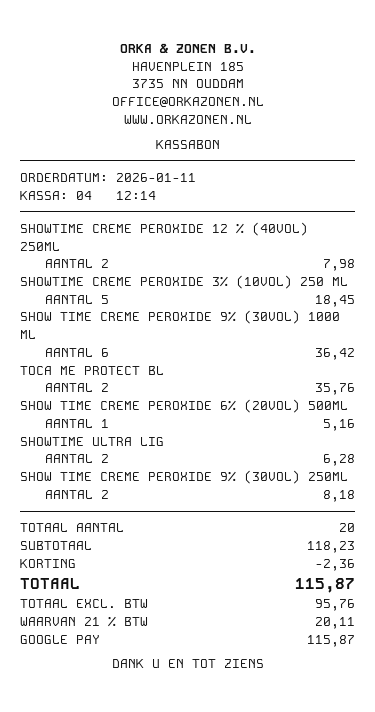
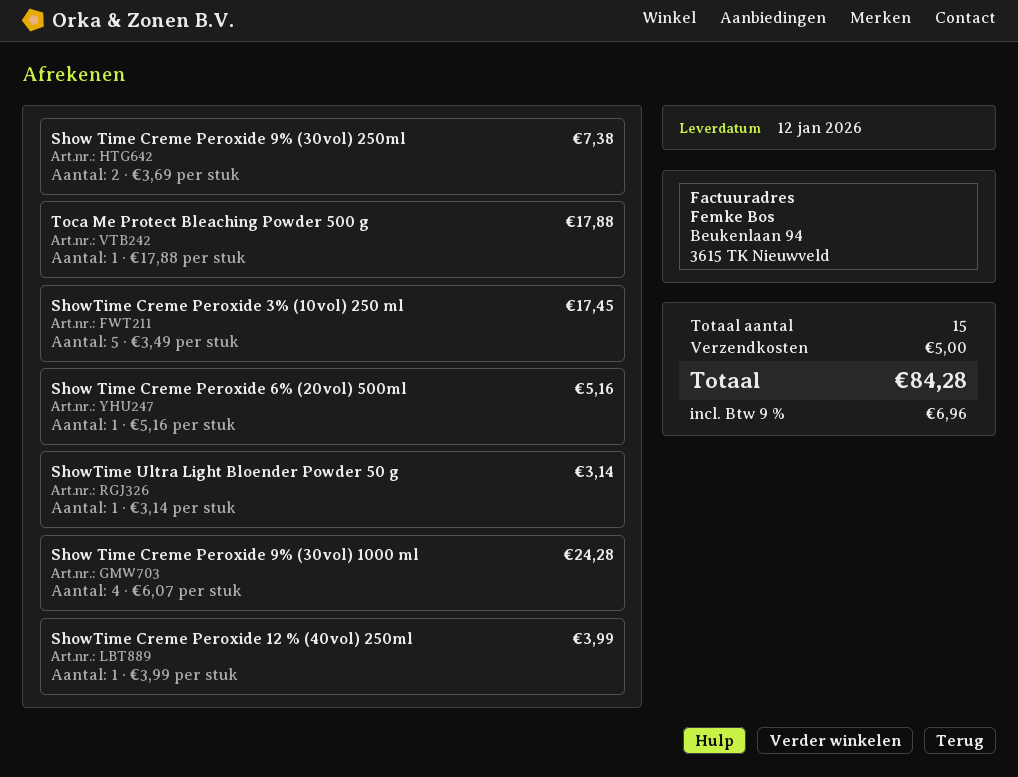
SHOWTIME CREME PEROXIDE 12 % (40VOL) 250ML: 2 for 7.98 -> 1 for 3.99
SHOWTIME CREME PEROXIDE 3% (10VOL) 250 ML: 5 for 18.45 -> 5 for 17.45
SHOW TIME CREME PEROXIDE 9% (30VOL) 1000 ML: 6 for 36.42 -> 4 for 24.28
TOCA ME PROTECT BL: 2 for 35.76 -> 1 for 17.88
SHOWTIME ULTRA LIG: 2 for 6.28 -> 1 for 3.14
SHOW TIME CREME PEROXIDE 9% (30VOL) 250ML: 2 for 8.18 -> 2 for 7.38
total quantity: 20 -> 15
discount: 2.36 -> none
shipping: none -> 5.00
tax: 21% = 20.11 -> 9% = 6.96
total: 115.87 -> 84.28

